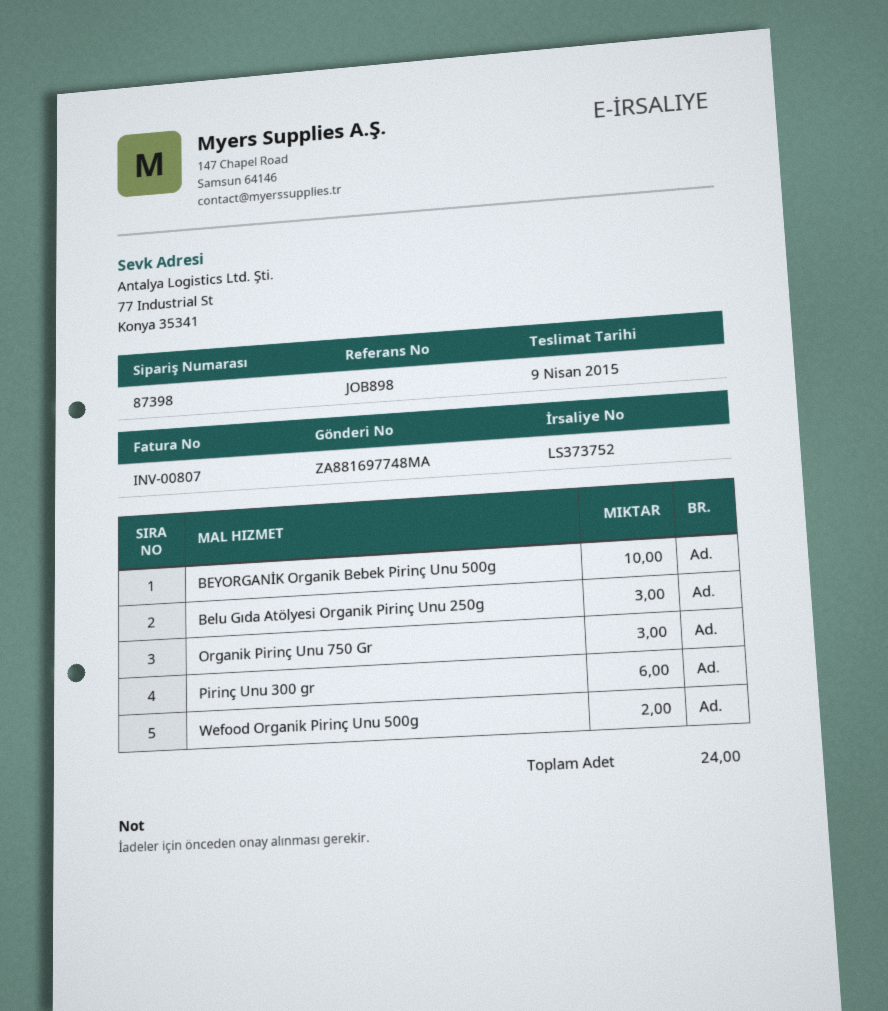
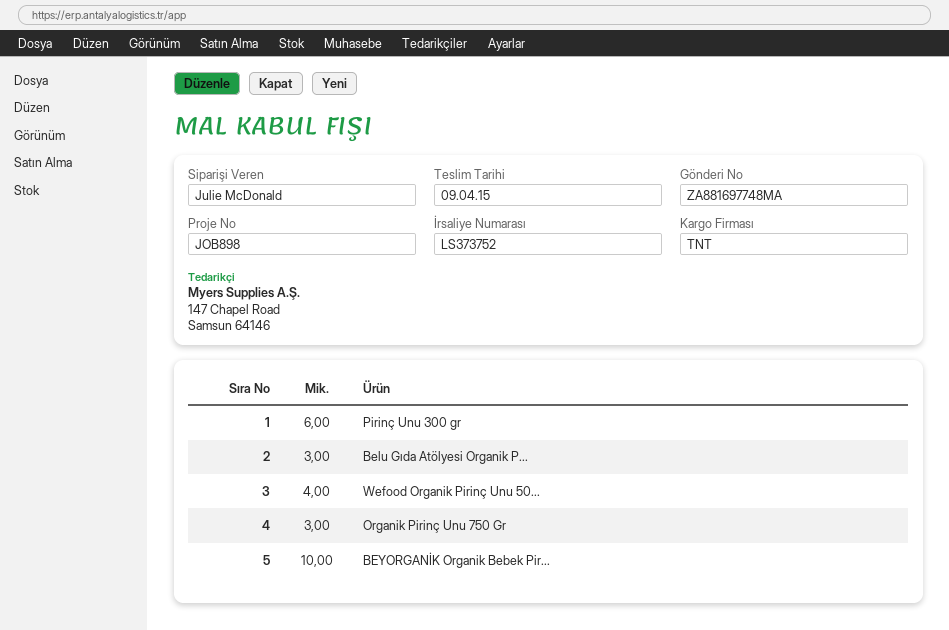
Wefood Organik Pirinç Unu 500g: 2 -> 4

